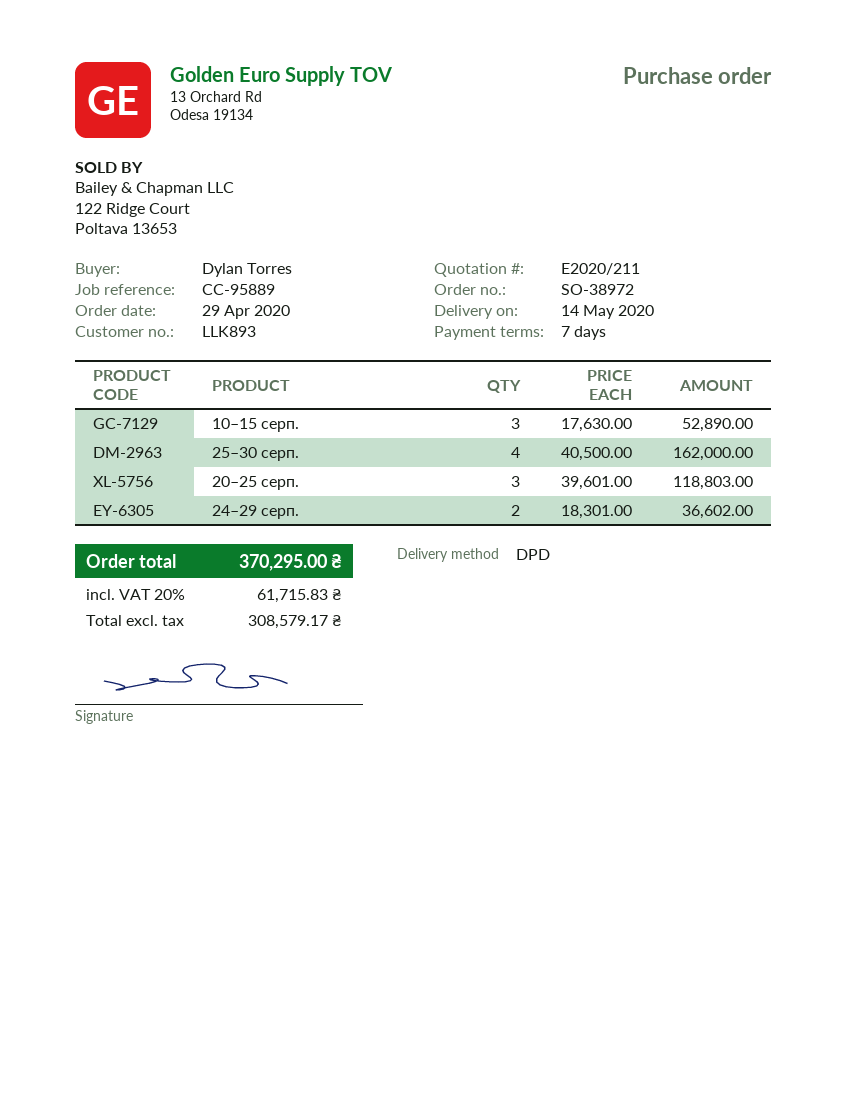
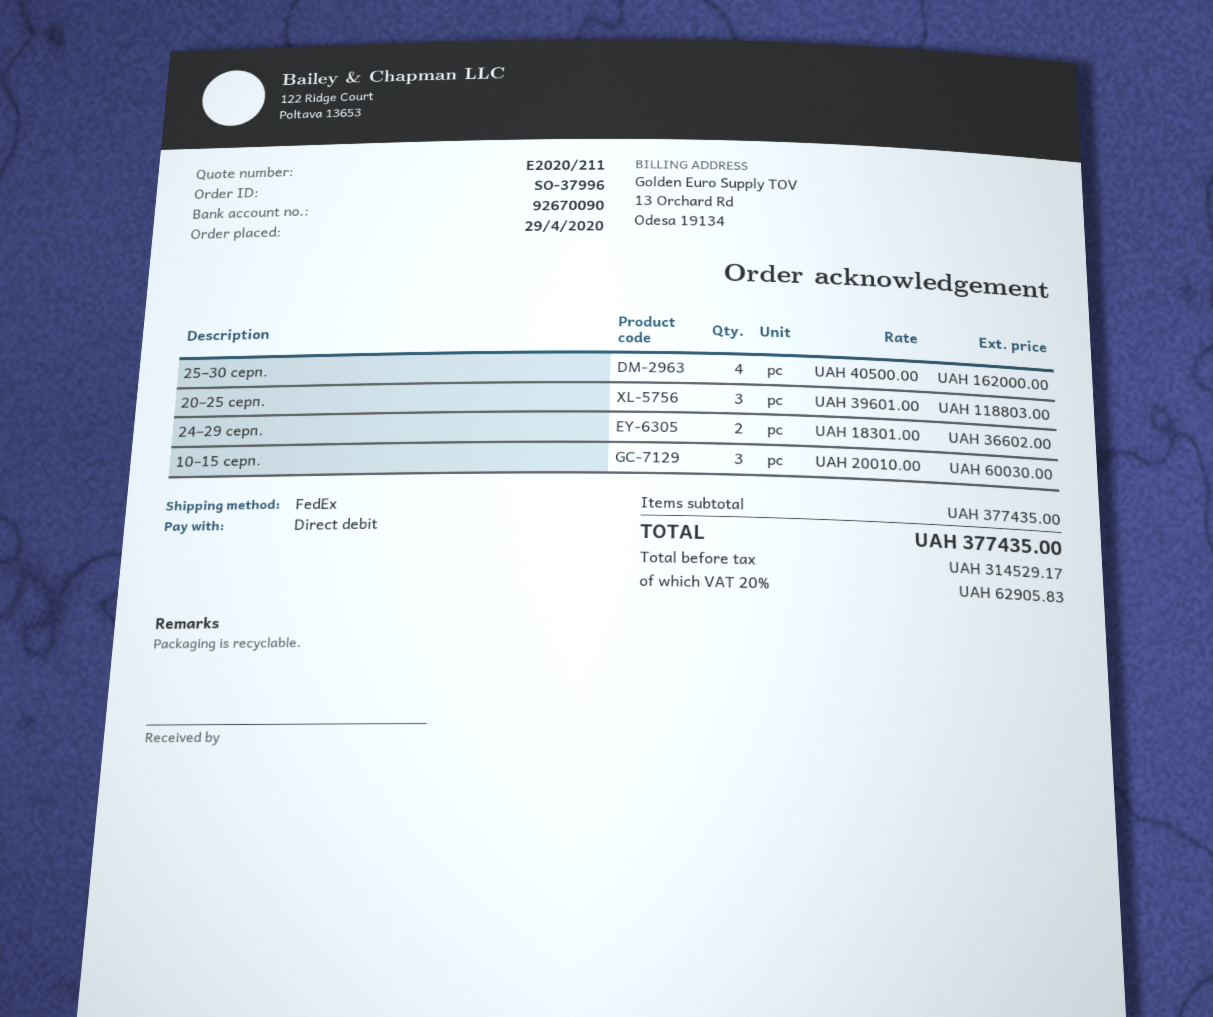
order number: SO-38972 -> SO-37996
shipping method: DPD -> FedEx
10–15 серп.: 3 x 17630.00 = 52890.00 -> 3 x 20010.00 = 60030.00
net: 308579.17 -> 314529.17
tax: 20% = 61715.83 -> 20% = 62905.83
total: 370295.00 -> 377435.00

